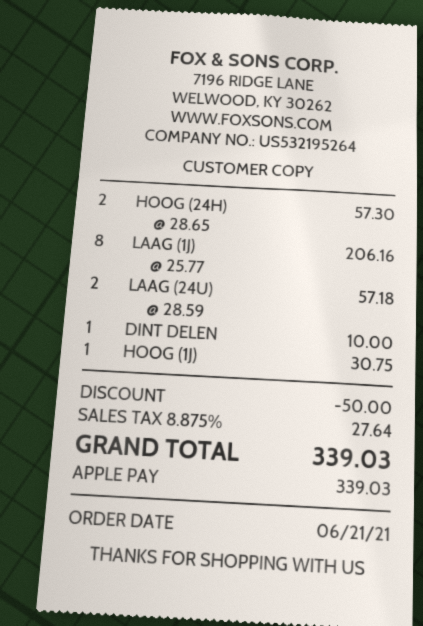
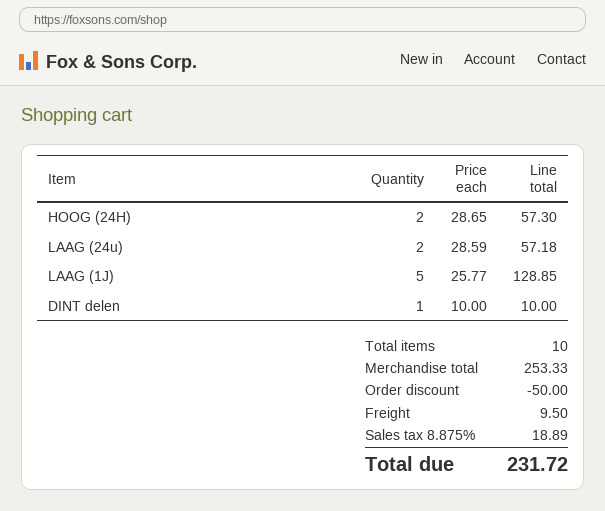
LAAG (1J): 8 x 25.77 = 206.16 -> 5 x 25.77 = 128.85
HOOG (1J): 1 x 30.75 = 30.75 -> none
shipping: none -> 9.50
tax: 8.875% = 27.64 -> 8.875% = 18.89
total: 339.03 -> 231.72

